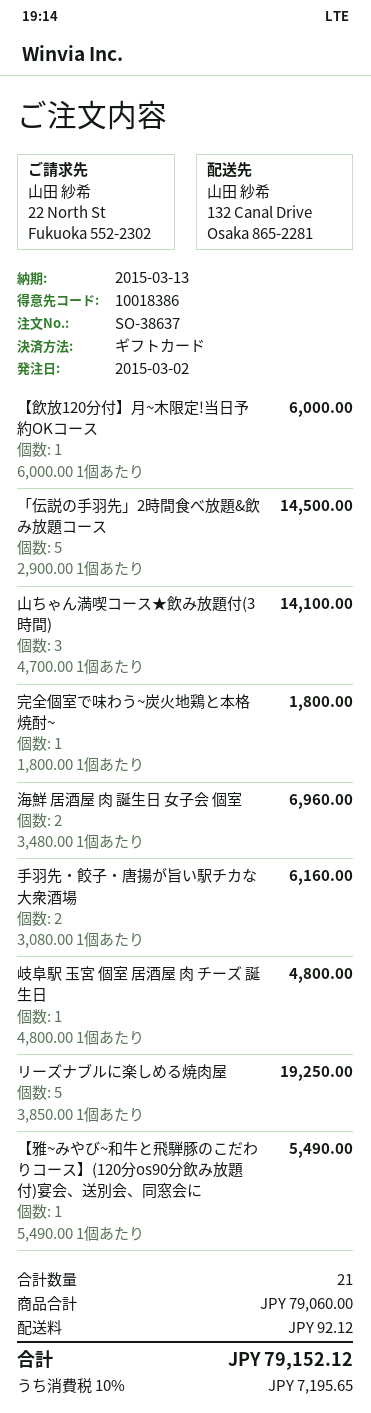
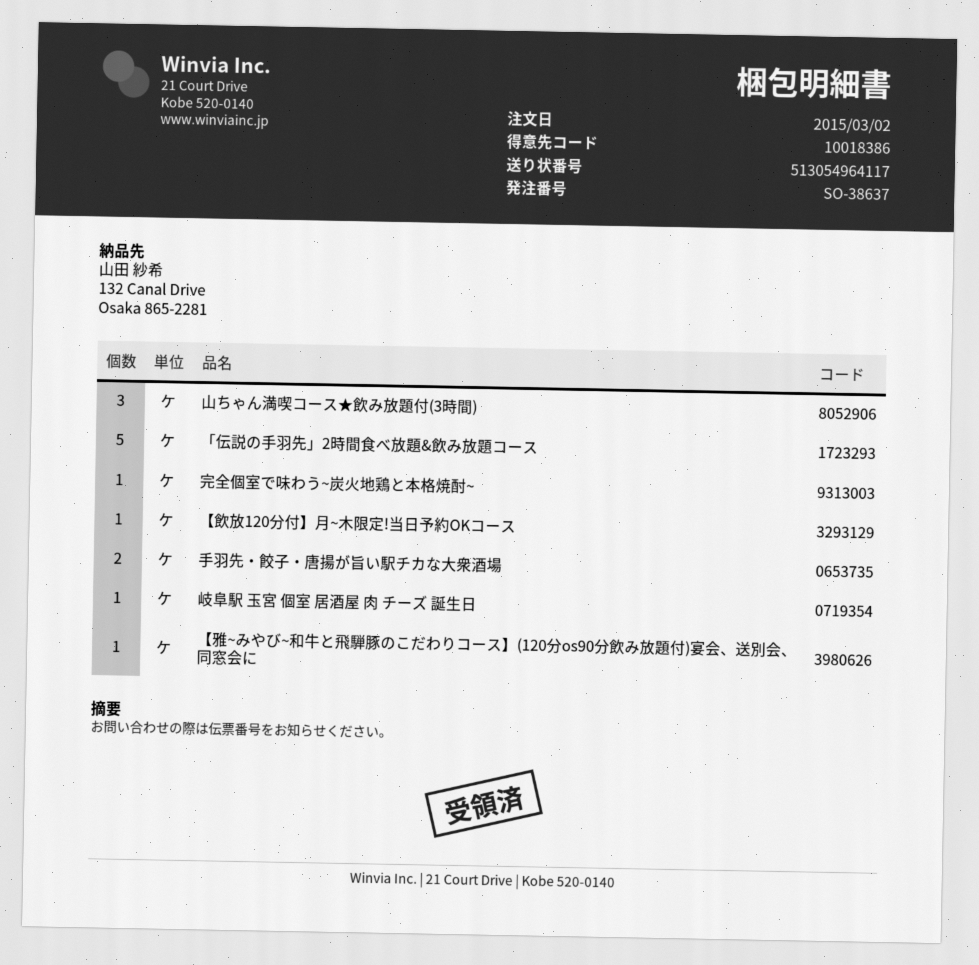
海鮮 居酒屋 肉 誕生日 女子会 個室: 2 -> none
リーズナブルに楽しめる焼肉屋: 5 -> none

